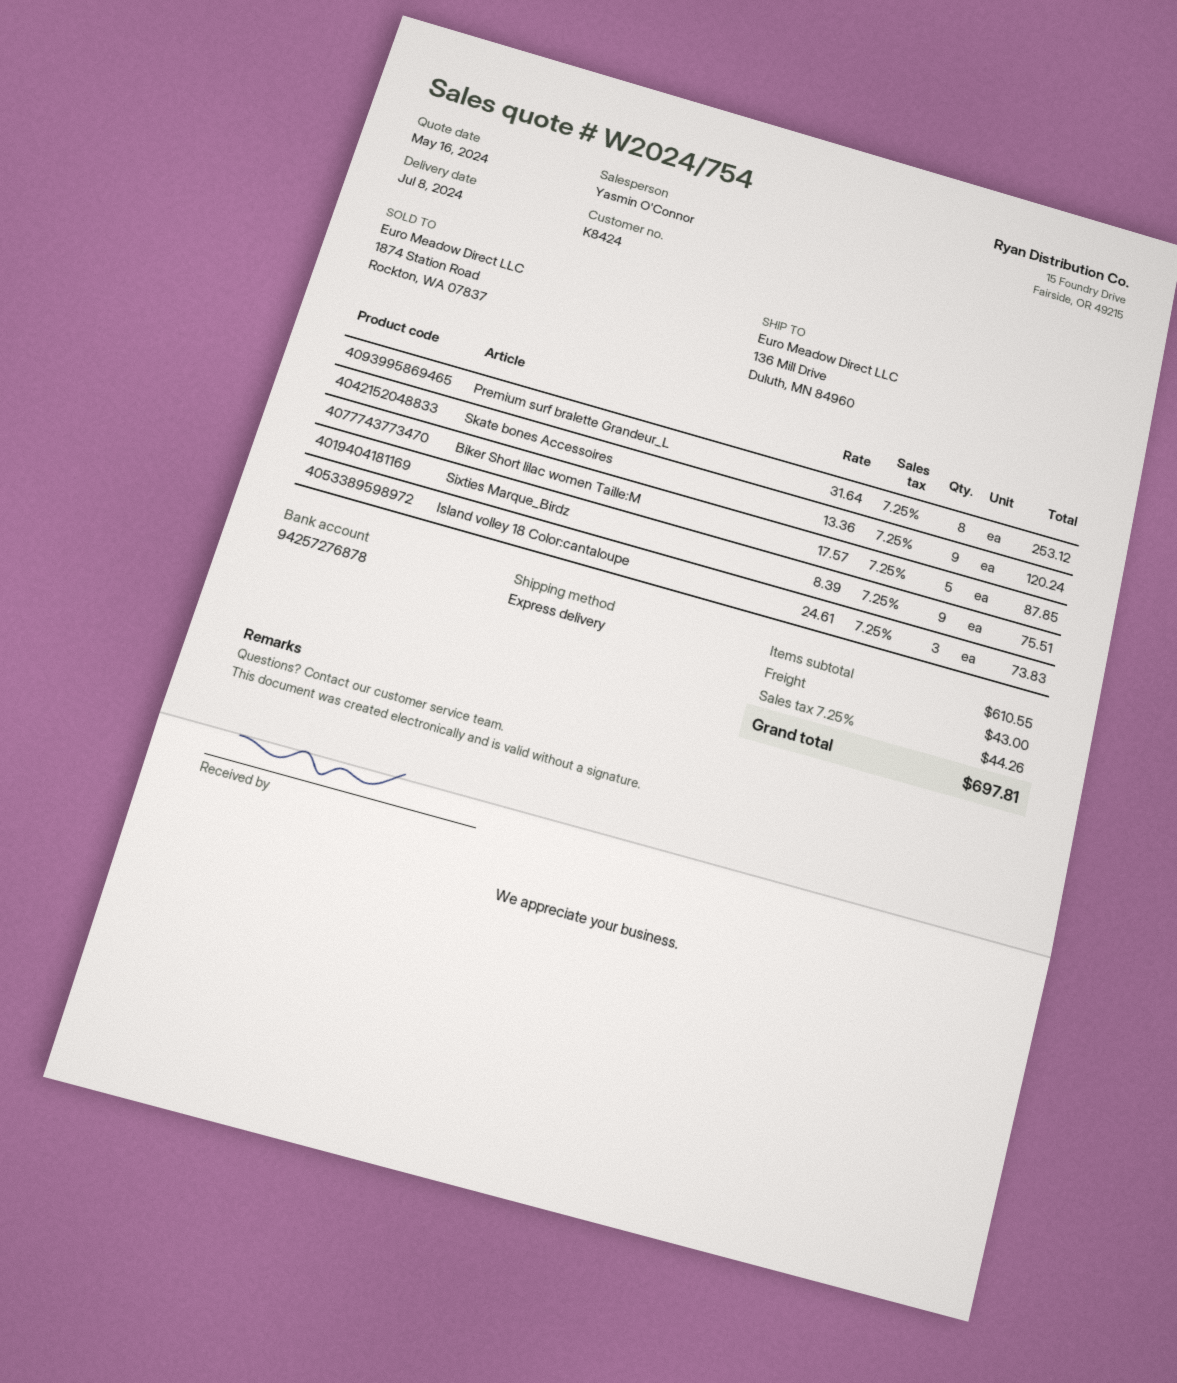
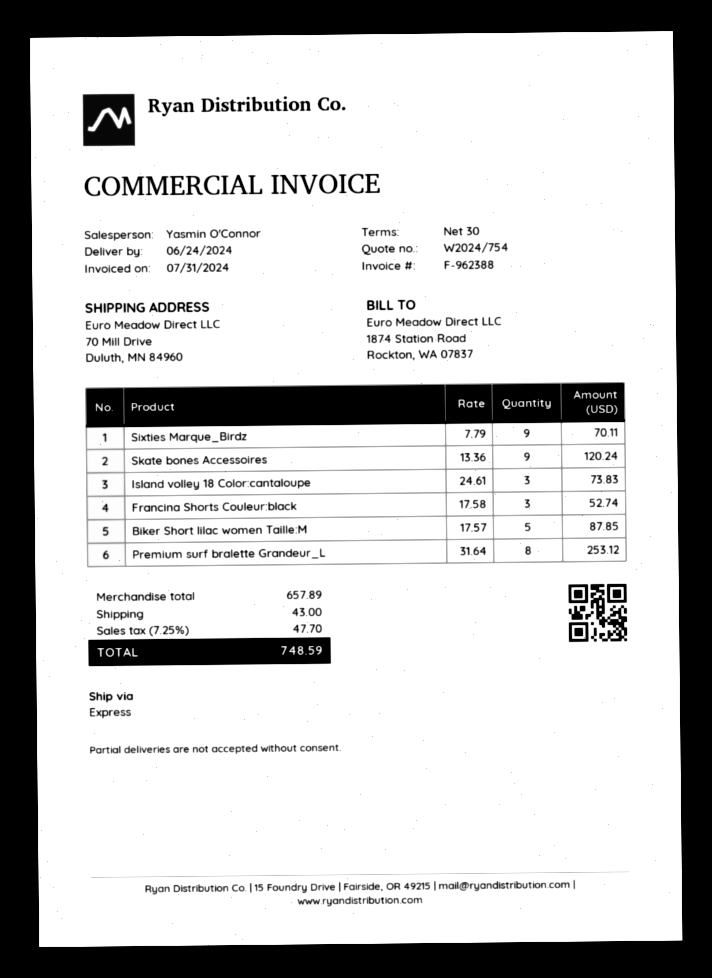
delivery date: 2024-07-08 -> 2024-06-24
ship to: 136 Mill Drive, Duluth, MN 84960 -> 70 Mill Drive, Duluth, MN 84960
Sixties Marque_Birdz: 9 x 8.39 = 75.51 -> 9 x 7.79 = 70.11
Francina Shorts Couleur:black: none -> 3 x 17.58 = 52.74
subtotal: 610.55 -> 657.89
tax: 7.25% = 44.26 -> 7.25% = 47.70
total: 697.81 -> 748.59

